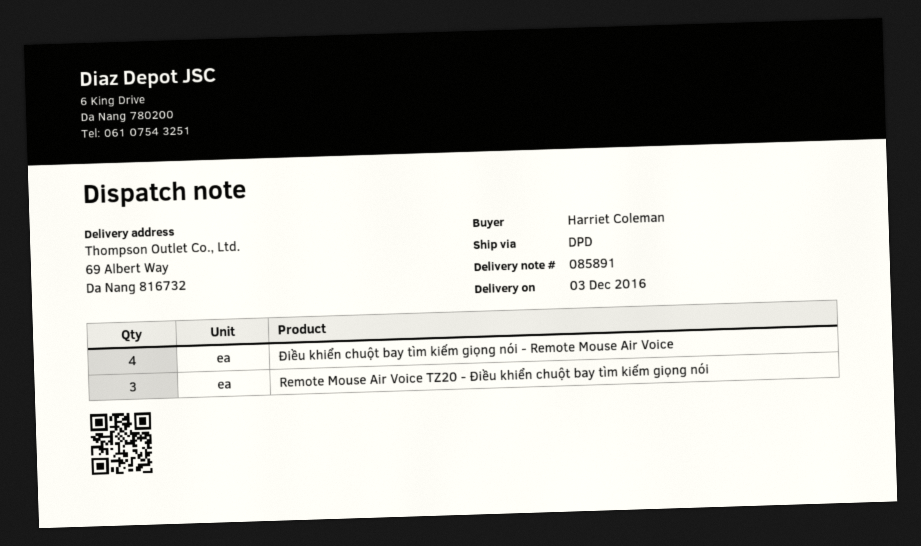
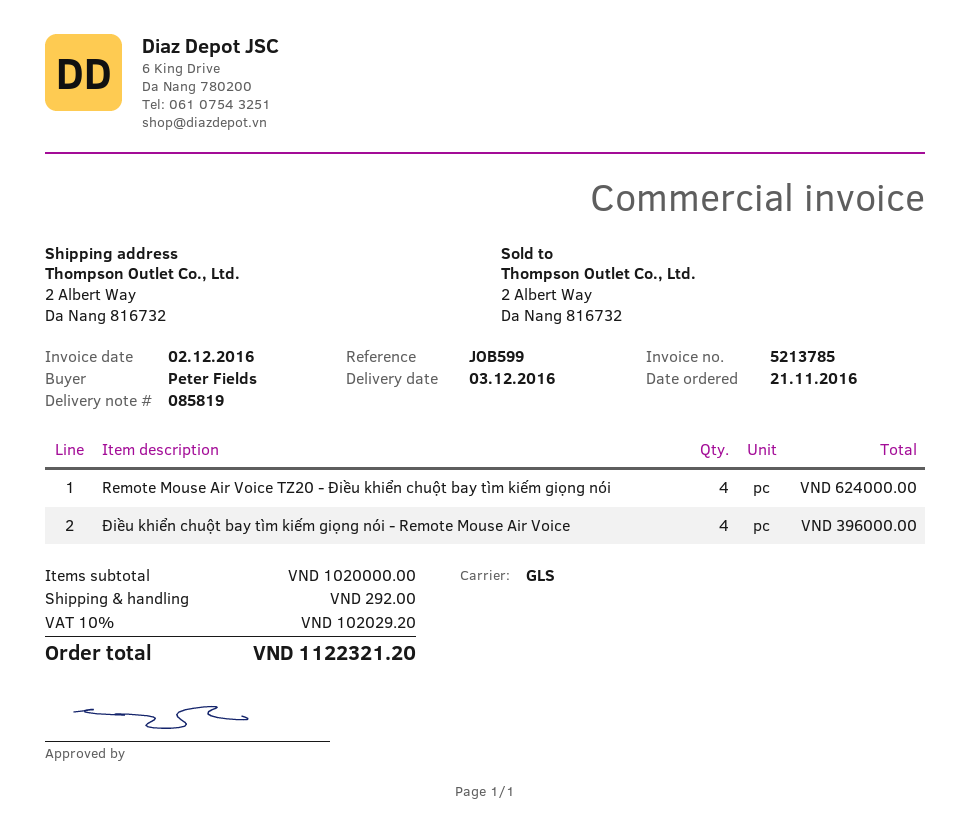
delivery note number: 085891 -> 085819
ordered by: Harriet Coleman -> Peter Fields
shipping method: DPD -> GLS
ship to: 69 Albert Way, Da Nang 816732 -> 2 Albert Way, Da Nang 816732
Remote Mouse Air Voice TZ20 - Điều khiển chuột bay tìm kiếm giọng nói: 3 -> 4

